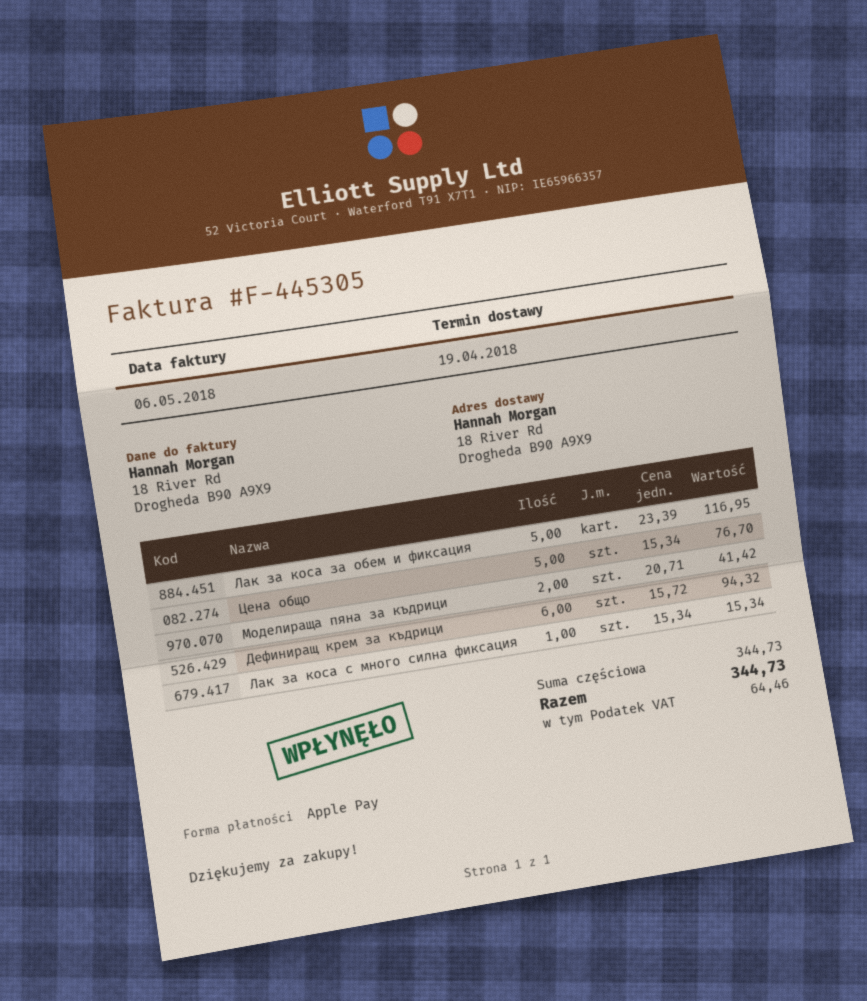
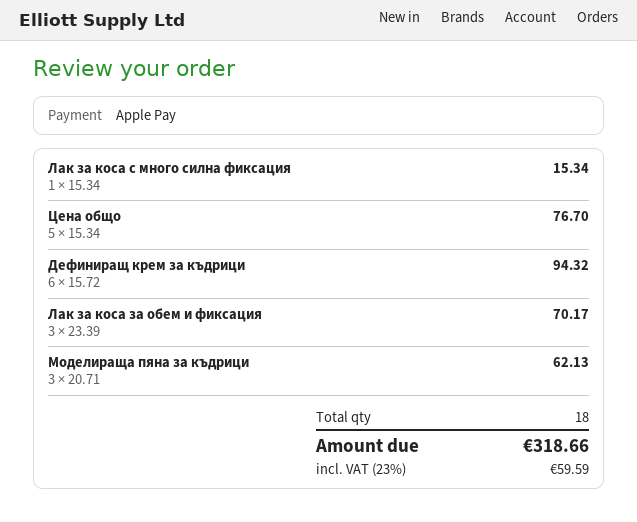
Лак за коса за обем и фиксация: 5 x 23.39 = 116.95 -> 3 x 23.39 = 70.17
Моделираща пяна за къдрици: 2 x 20.71 = 41.42 -> 3 x 20.71 = 62.13
tax: 64.46 -> 59.59
total: 344.73 -> 318.66

